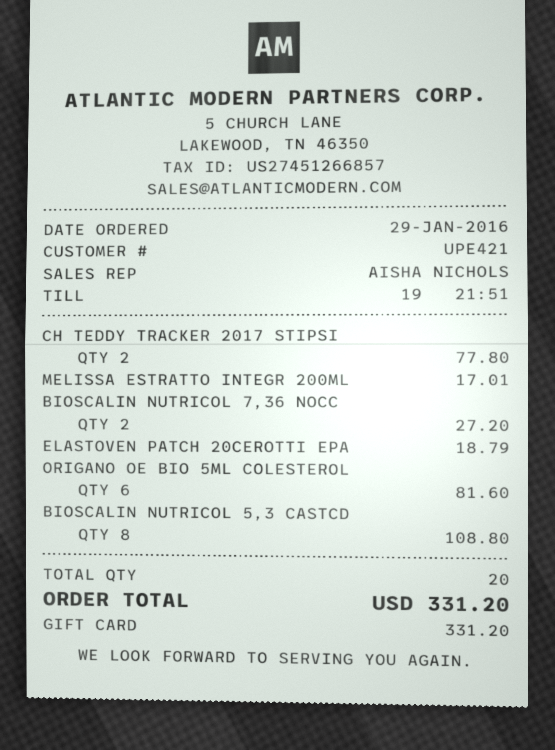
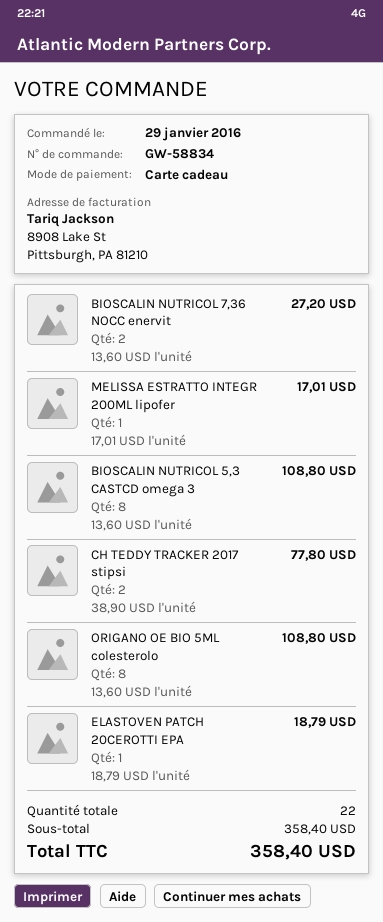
ORIGANO OE BIO 5ML COLESTEROL: 6 for 81.60 -> 8 for 108.80
total quantity: 20 -> 22
total: 331.20 -> 358.40

